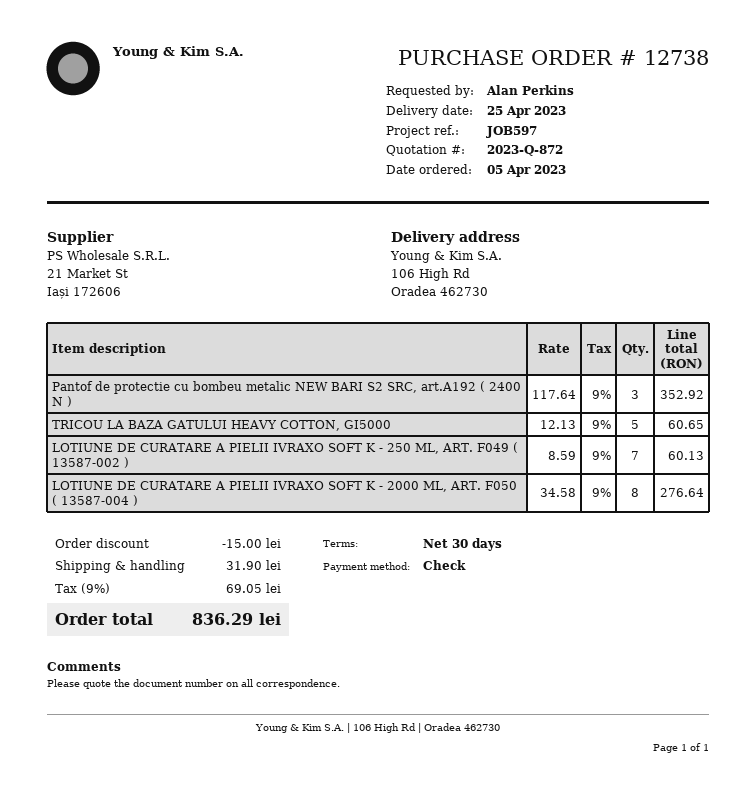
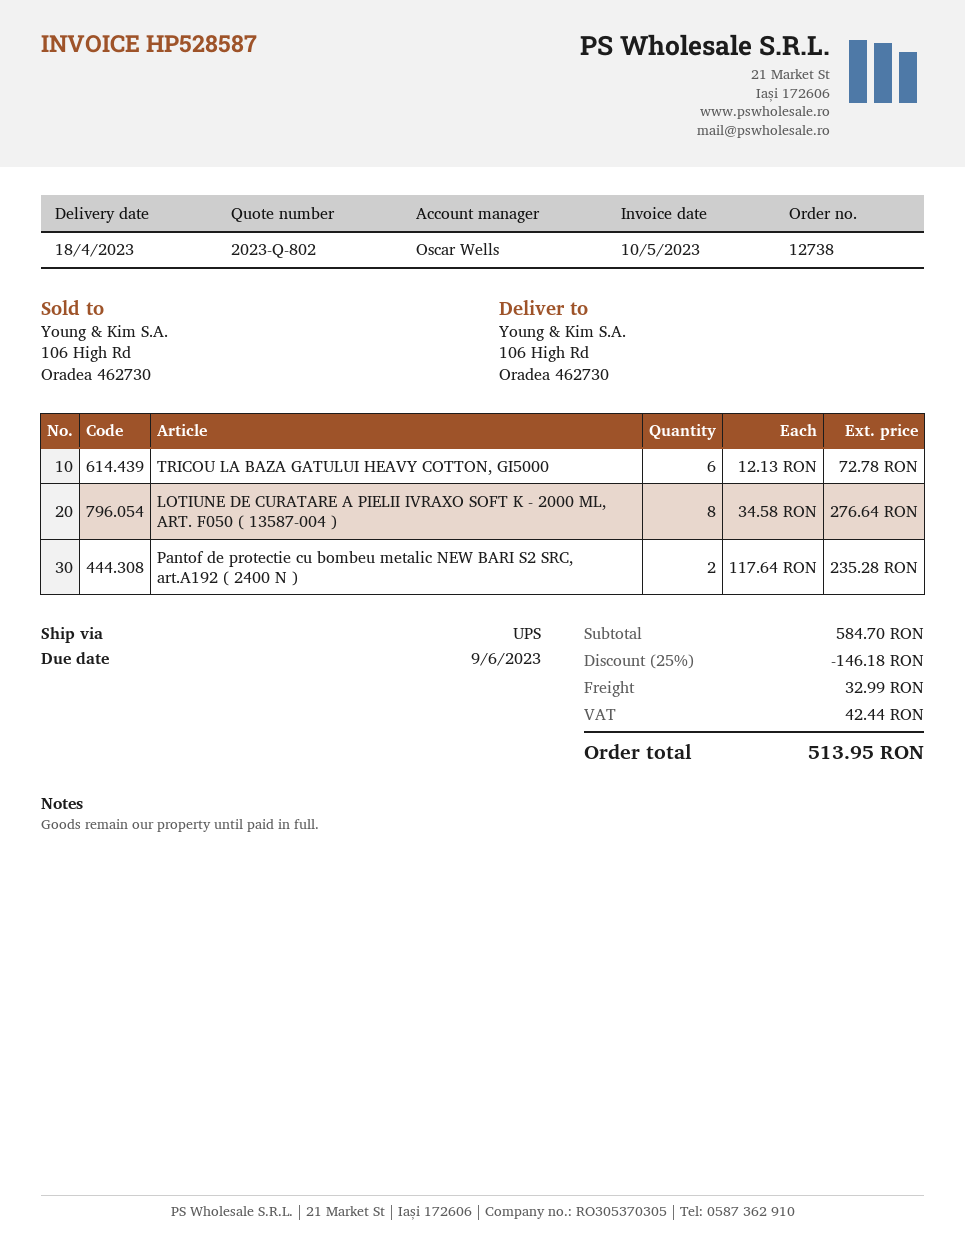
quote number: 2023-Q-872 -> 2023-Q-802
delivery date: 2023-04-25 -> 2023-04-18
Pantof de protectie cu bombeu metalic NEW BARI S2 SRC, art.A192 ( 2400 N ): 3 x 117.64 = 352.92 -> 2 x 117.64 = 235.28
TRICOU LA BAZA GATULUI HEAVY COTTON, GI5000: 5 x 12.13 = 60.65 -> 6 x 12.13 = 72.78
LOTIUNE DE CURATARE A PIELII IVRAXO SOFT K - 250 ML, ART. F049 ( 13587-002 ): 7 x 8.59 = 60.13 -> none
discount: 15.00 -> 146.18
shipping: 31.90 -> 32.99
tax: 69.05 -> 42.44
total: 836.29 -> 513.95

